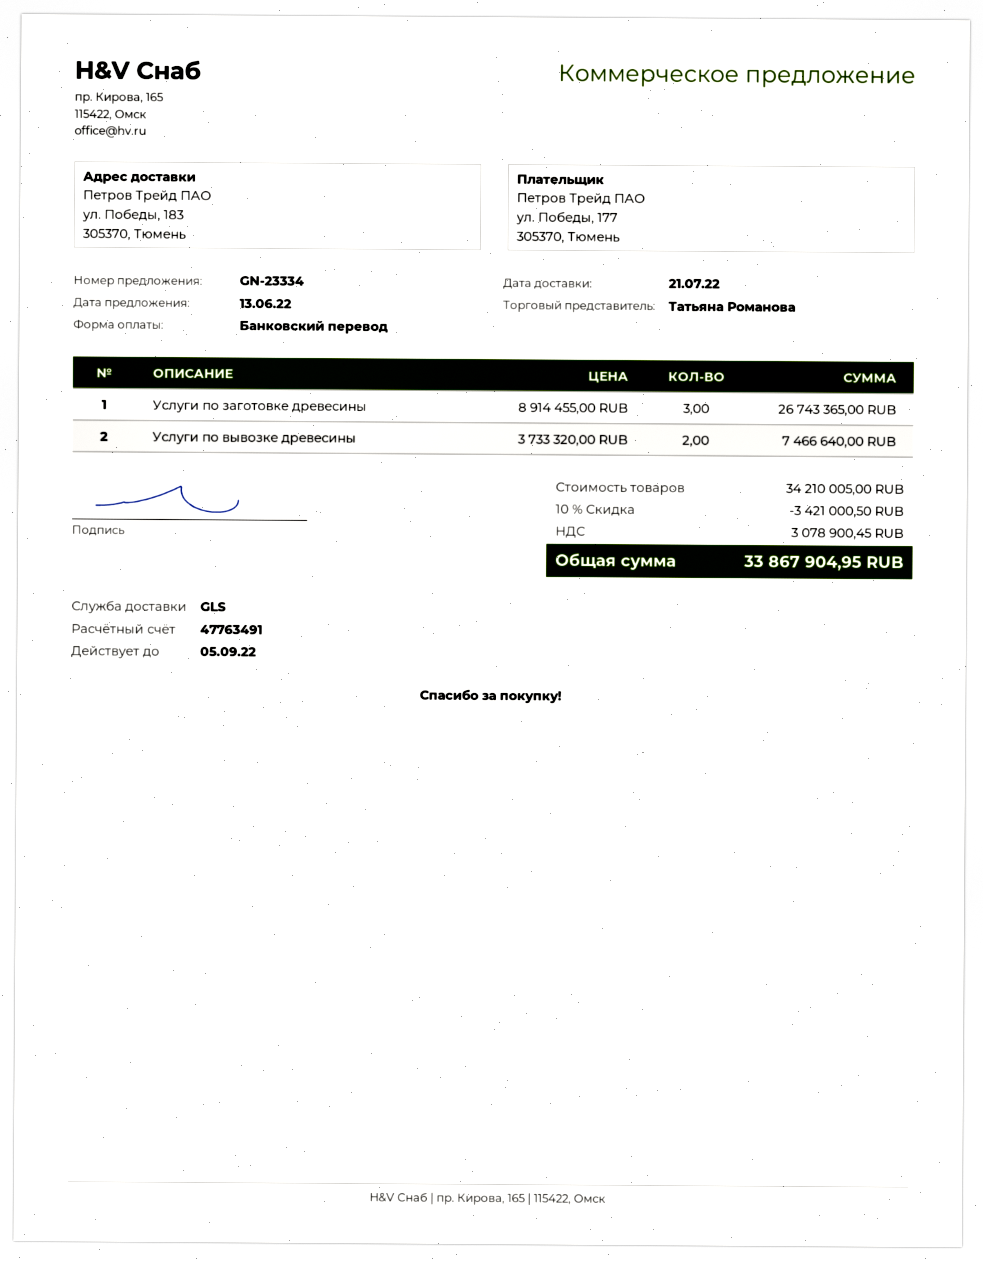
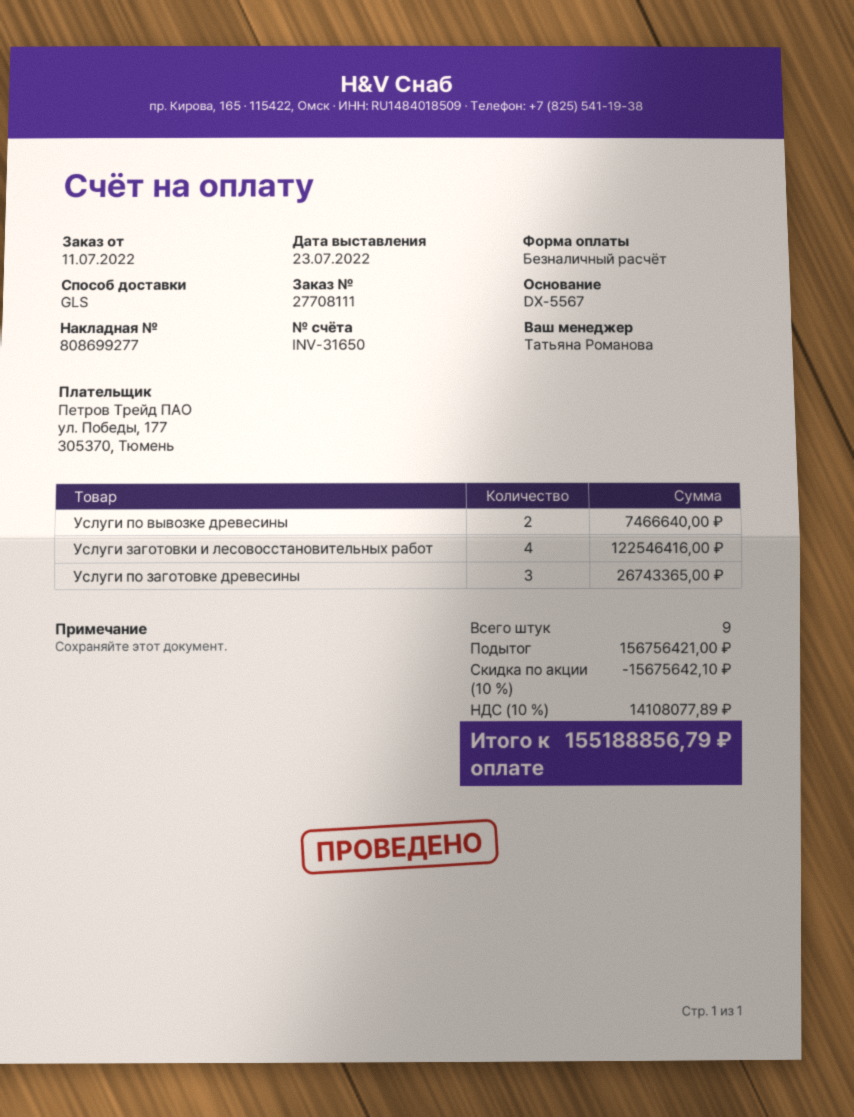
Услуги заготовки и лесовосстановительных работ: none -> 4 for 122546416.00
subtotal: 34210005.00 -> 156756421.00
discount: 10% = 3421000.50 -> 10% = 15675642.10
tax: 3078900.45 -> 14108077.89
total: 33867904.95 -> 155188856.79

